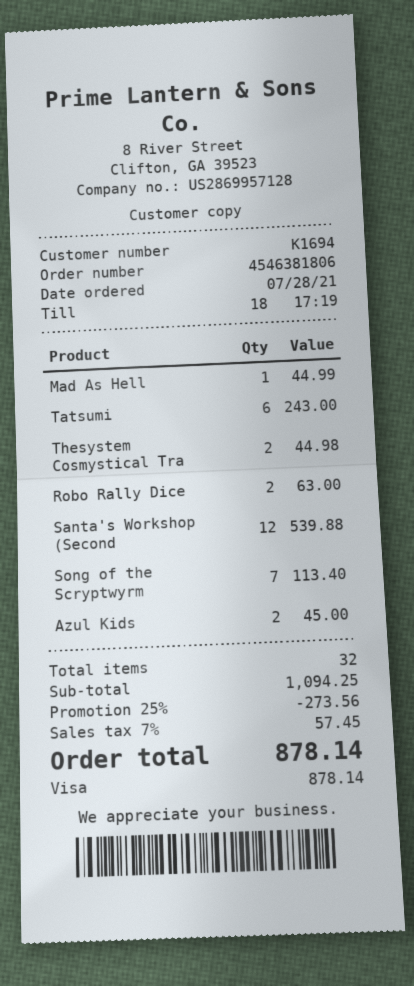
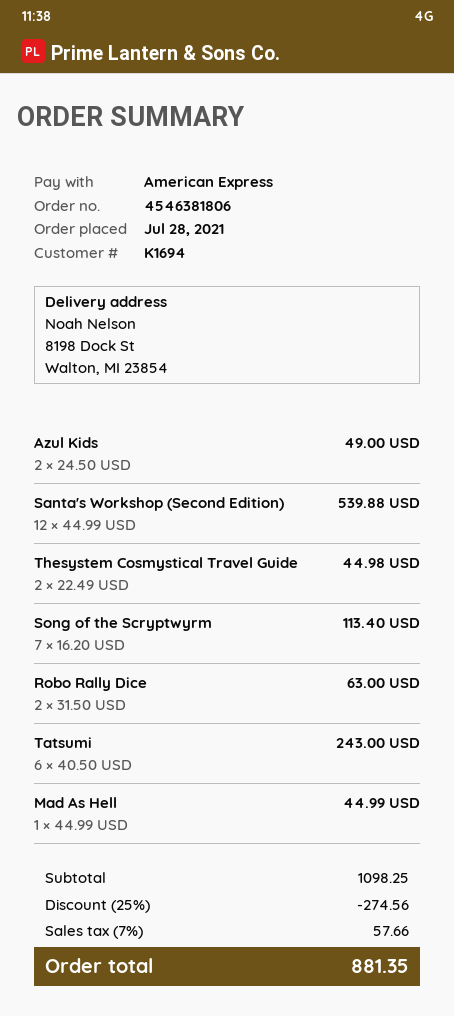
payment method: Visa -> American Express
Azul Kids: 2 for 45.00 -> 2 for 49.00
subtotal: 1094.25 -> 1098.25
discount: 25% = 273.56 -> 25% = 274.56
tax: 7% = 57.45 -> 7% = 57.66
total: 878.14 -> 881.35

